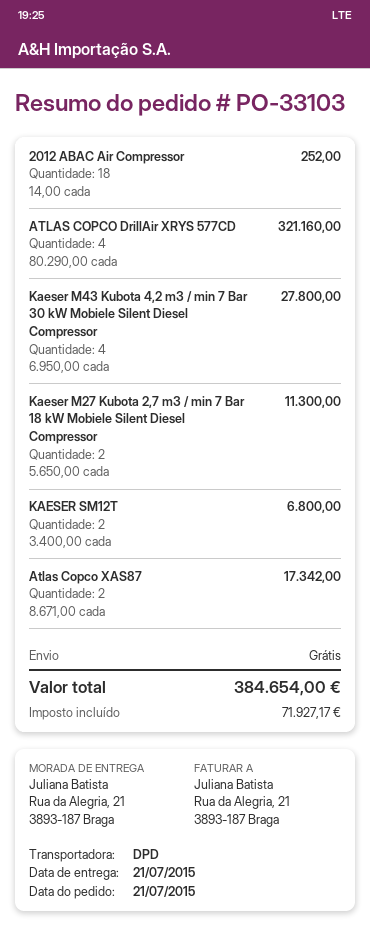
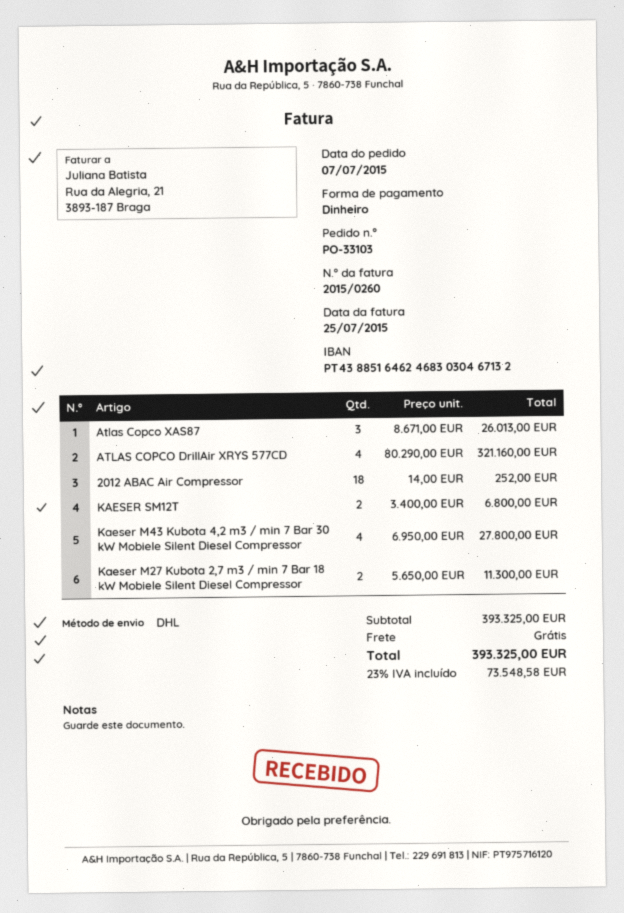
order date: 2015-07-21 -> 2015-07-07
shipping method: DPD -> DHL
Atlas Copco XAS87: 2 x 8671.00 = 17342.00 -> 3 x 8671.00 = 26013.00
tax: 71927.17 -> 73548.58
total: 384654.00 -> 393325.00

